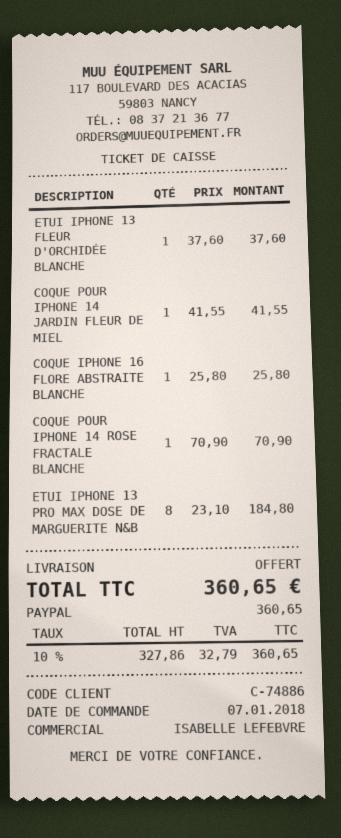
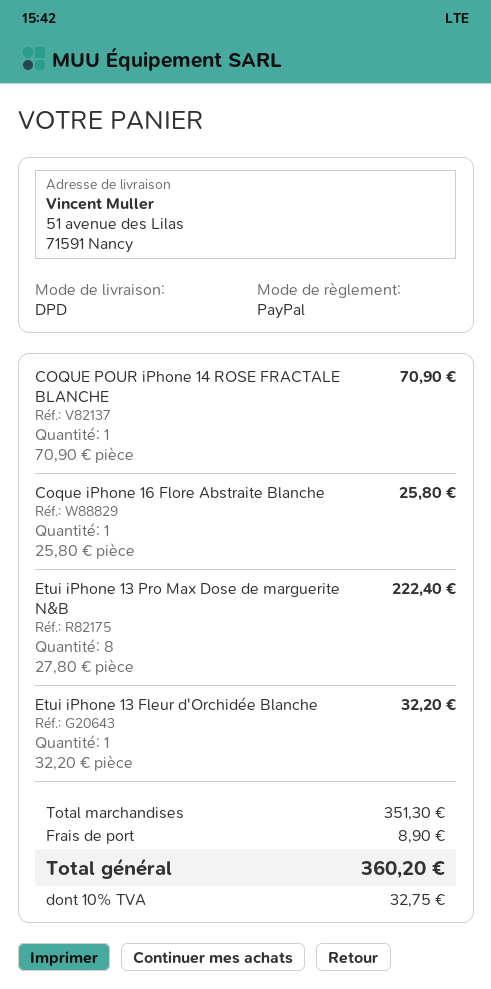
ETUI IPHONE 13 FLEUR D'ORCHIDÉE BLANCHE: 1 x 37.60 = 37.60 -> 1 x 32.20 = 32.20
COQUE POUR IPHONE 14 JARDIN FLEUR DE MIEL: 1 x 41.55 = 41.55 -> none
ETUI IPHONE 13 PRO MAX DOSE DE MARGUERITE N&B: 8 x 23.10 = 184.80 -> 8 x 27.80 = 222.40
shipping: 0.00 -> 8.90
tax: 10% = 32.79 -> 10% = 32.75
total: 360.65 -> 360.20

